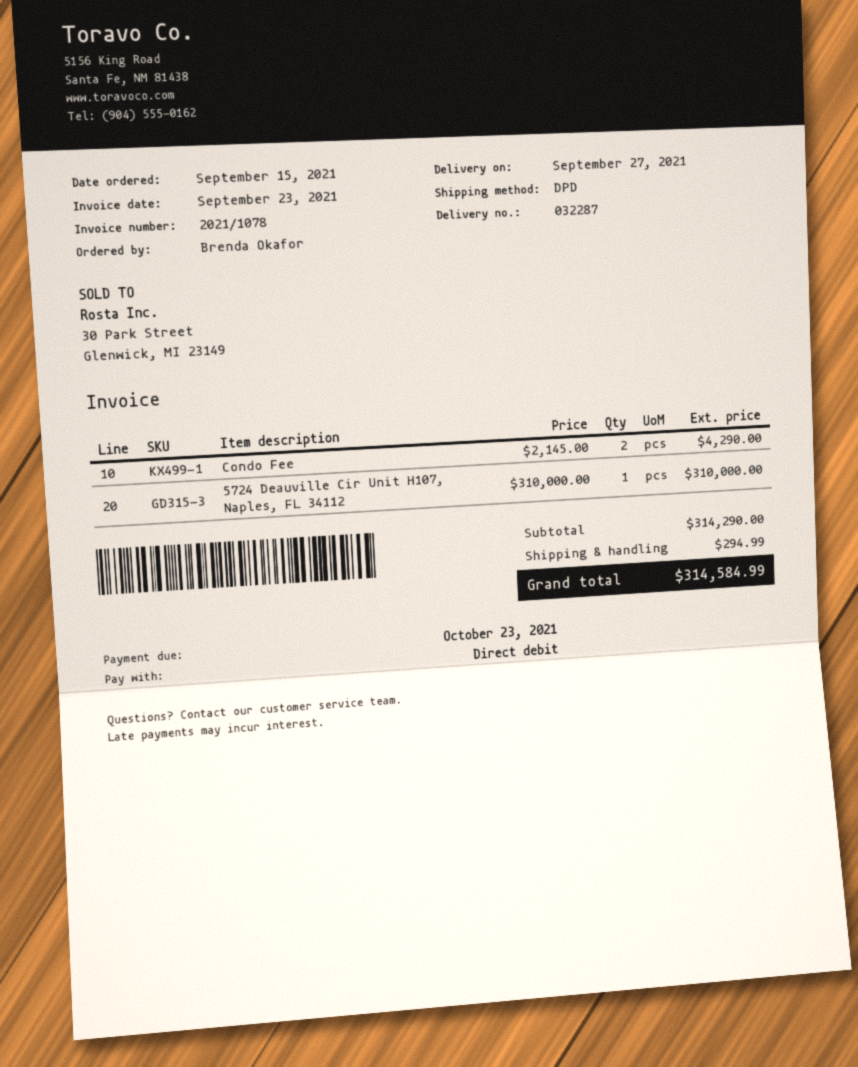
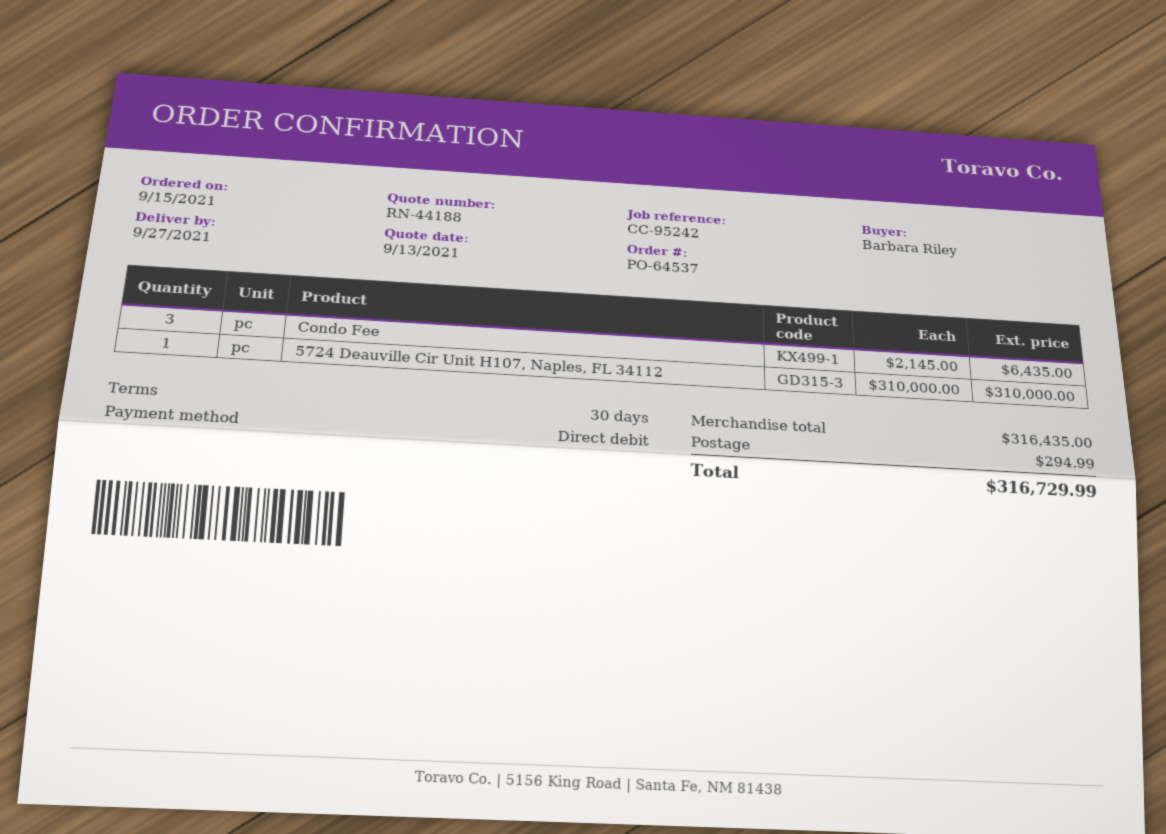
ordered by: Brenda Okafor -> Barbara Riley
Condo Fee: 2 x 2145.00 = 4290.00 -> 3 x 2145.00 = 6435.00
subtotal: 314290.00 -> 316435.00
total: 314584.99 -> 316729.99

